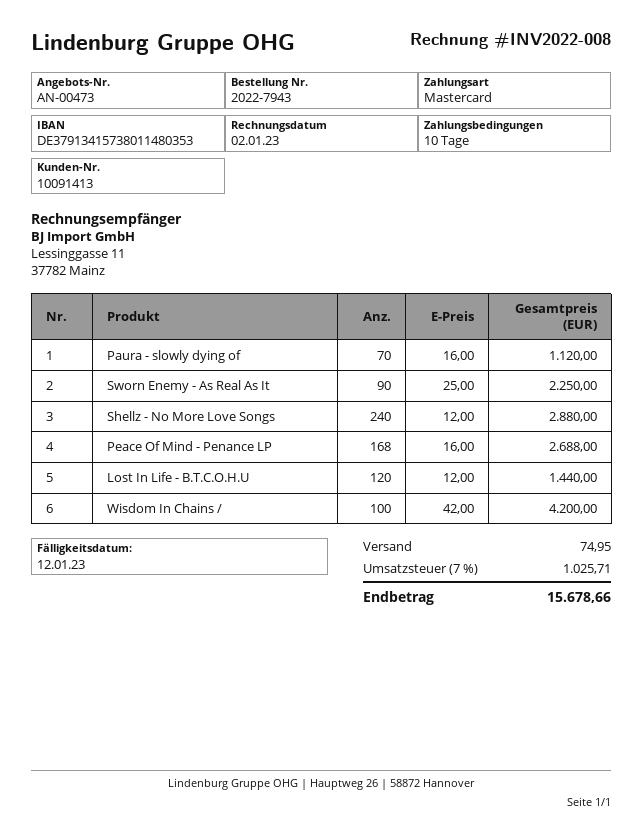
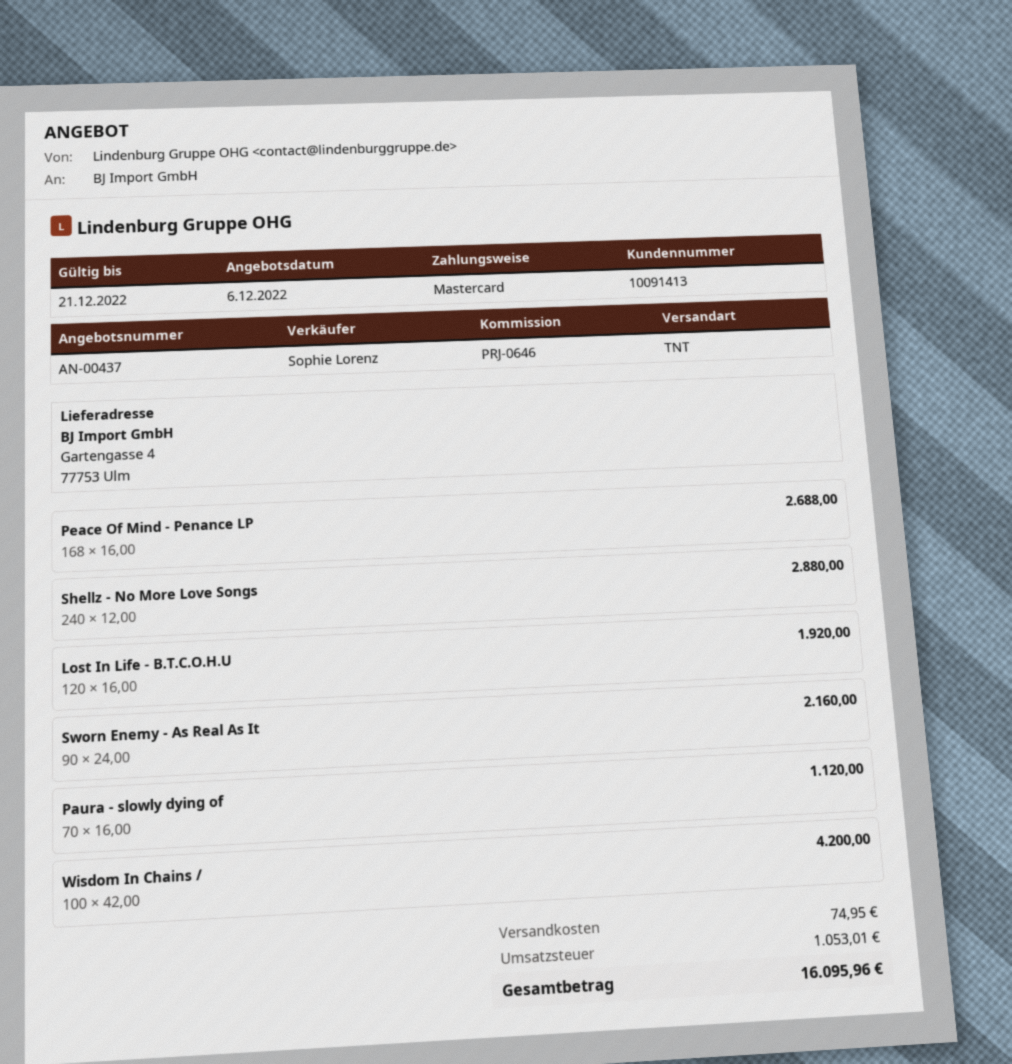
quote number: AN-00473 -> AN-00437
Sworn Enemy - As Real As It: 90 x 25.00 = 2250.00 -> 90 x 24.00 = 2160.00
Lost In Life - B.T.C.O.H.U: 120 x 12.00 = 1440.00 -> 120 x 16.00 = 1920.00
tax: 1025.71 -> 1053.01
total: 15678.66 -> 16095.96

